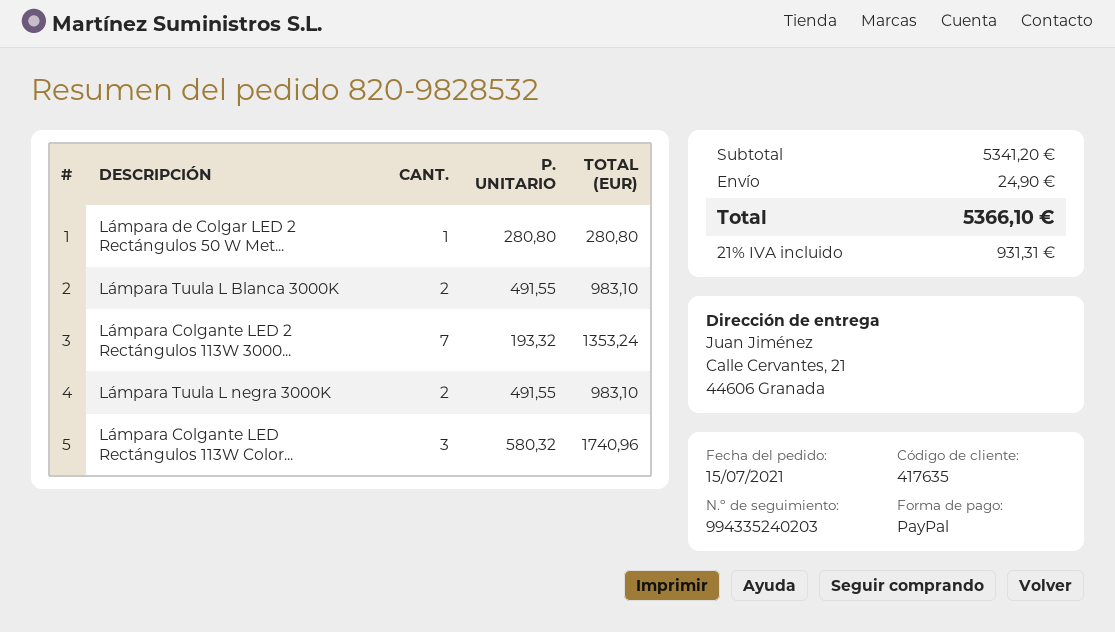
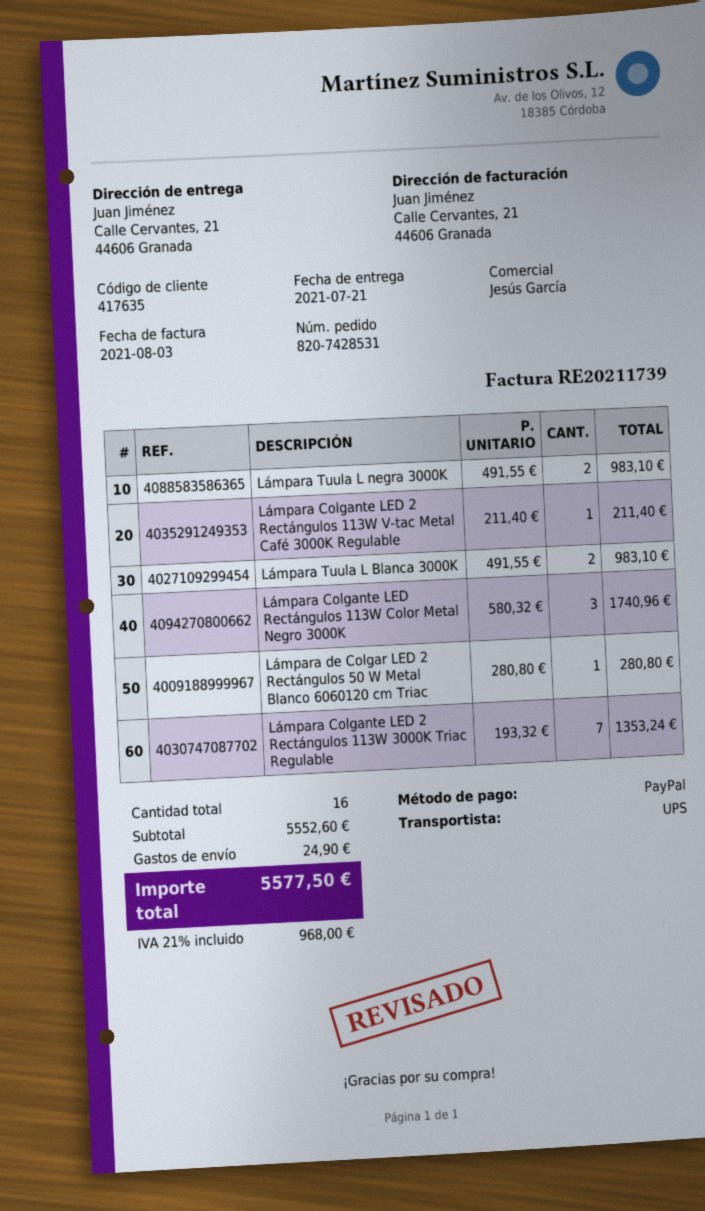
order number: 820-9828532 -> 820-7428531
Lámpara Colgante LED 2 Rectángulos 113W V-tac Metal Café 3000K Regulable: none -> 1 x 211.40 = 211.40
subtotal: 5341.20 -> 5552.60
tax: 21% = 931.31 -> 21% = 968.00
total: 5366.10 -> 5577.50

